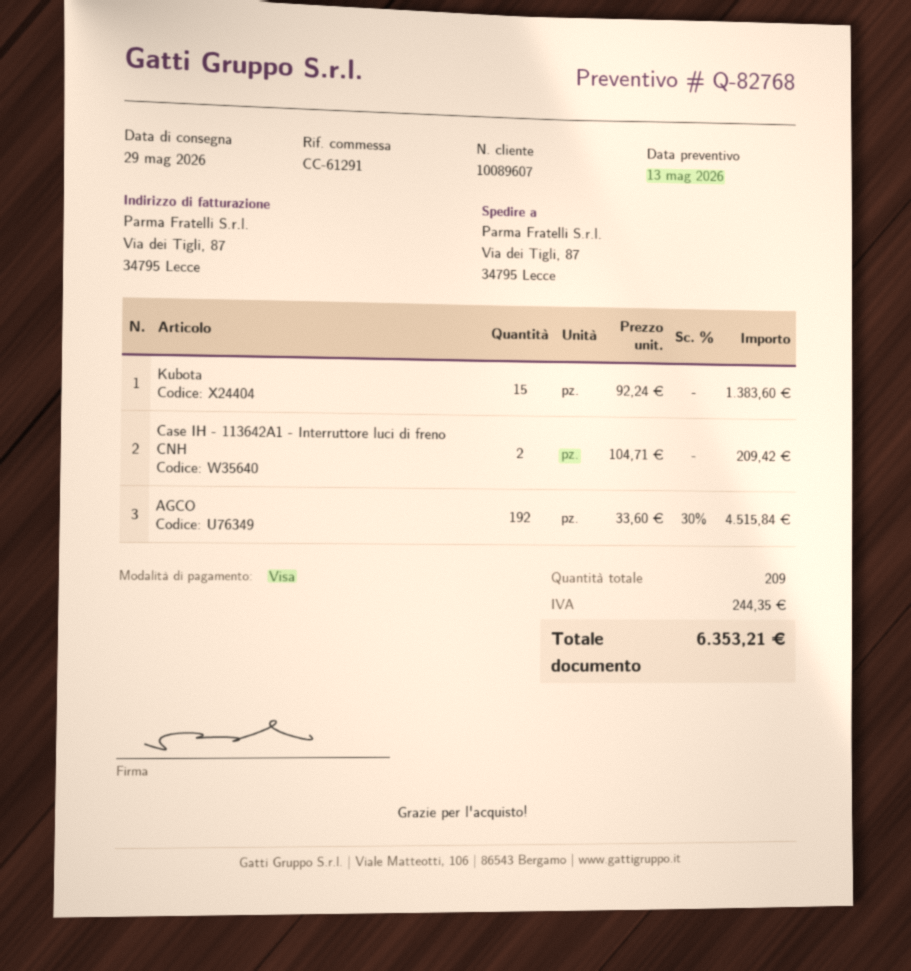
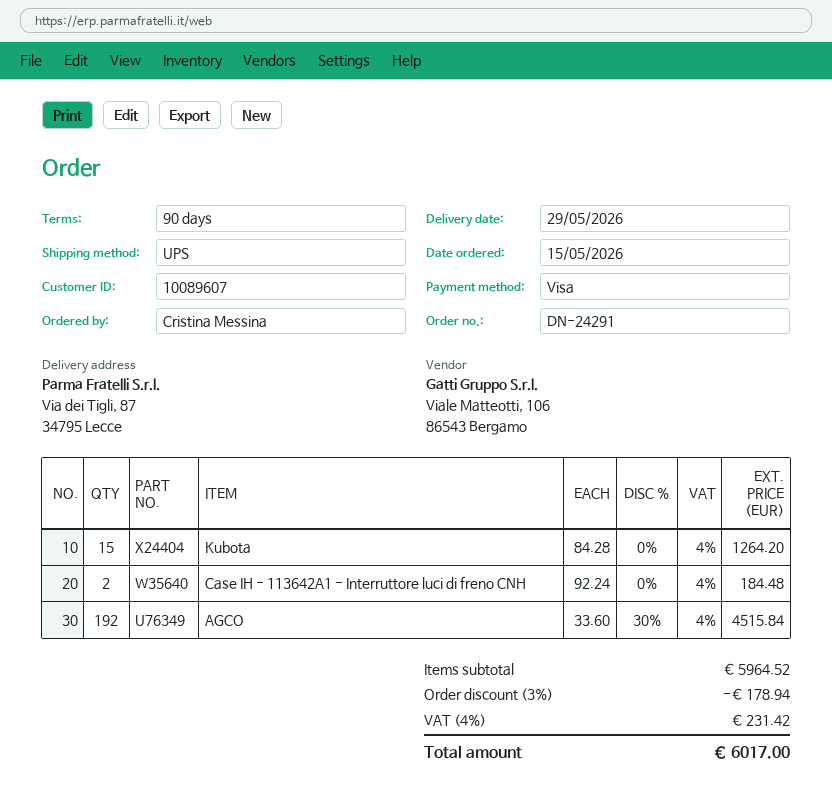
Kubota: 15 x 92.24 = 1383.60 -> 15 x 84.28 = 1264.20
Case IH - 113642A1 - Interruttore luci di freno CNH: 2 x 104.71 = 209.42 -> 2 x 92.24 = 184.48
discount: none -> 3% = 178.94
tax: 244.35 -> 231.42
total: 6353.21 -> 6017.00

